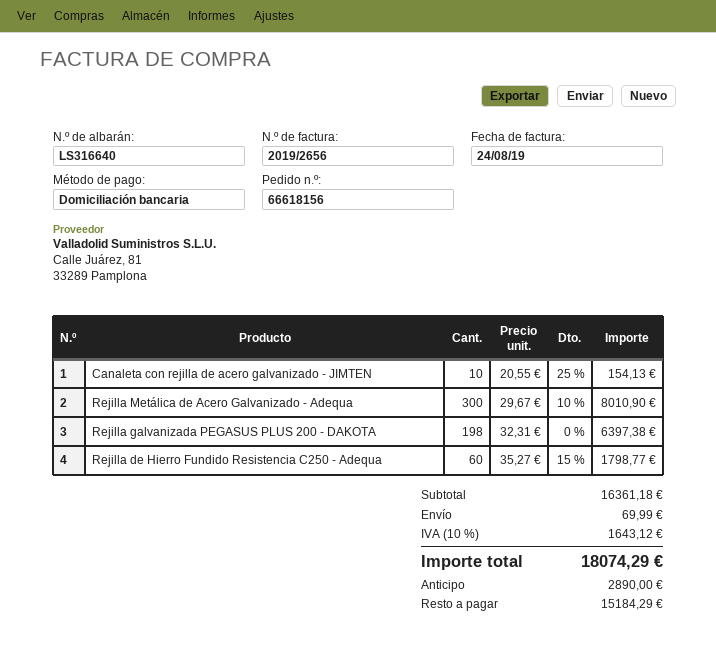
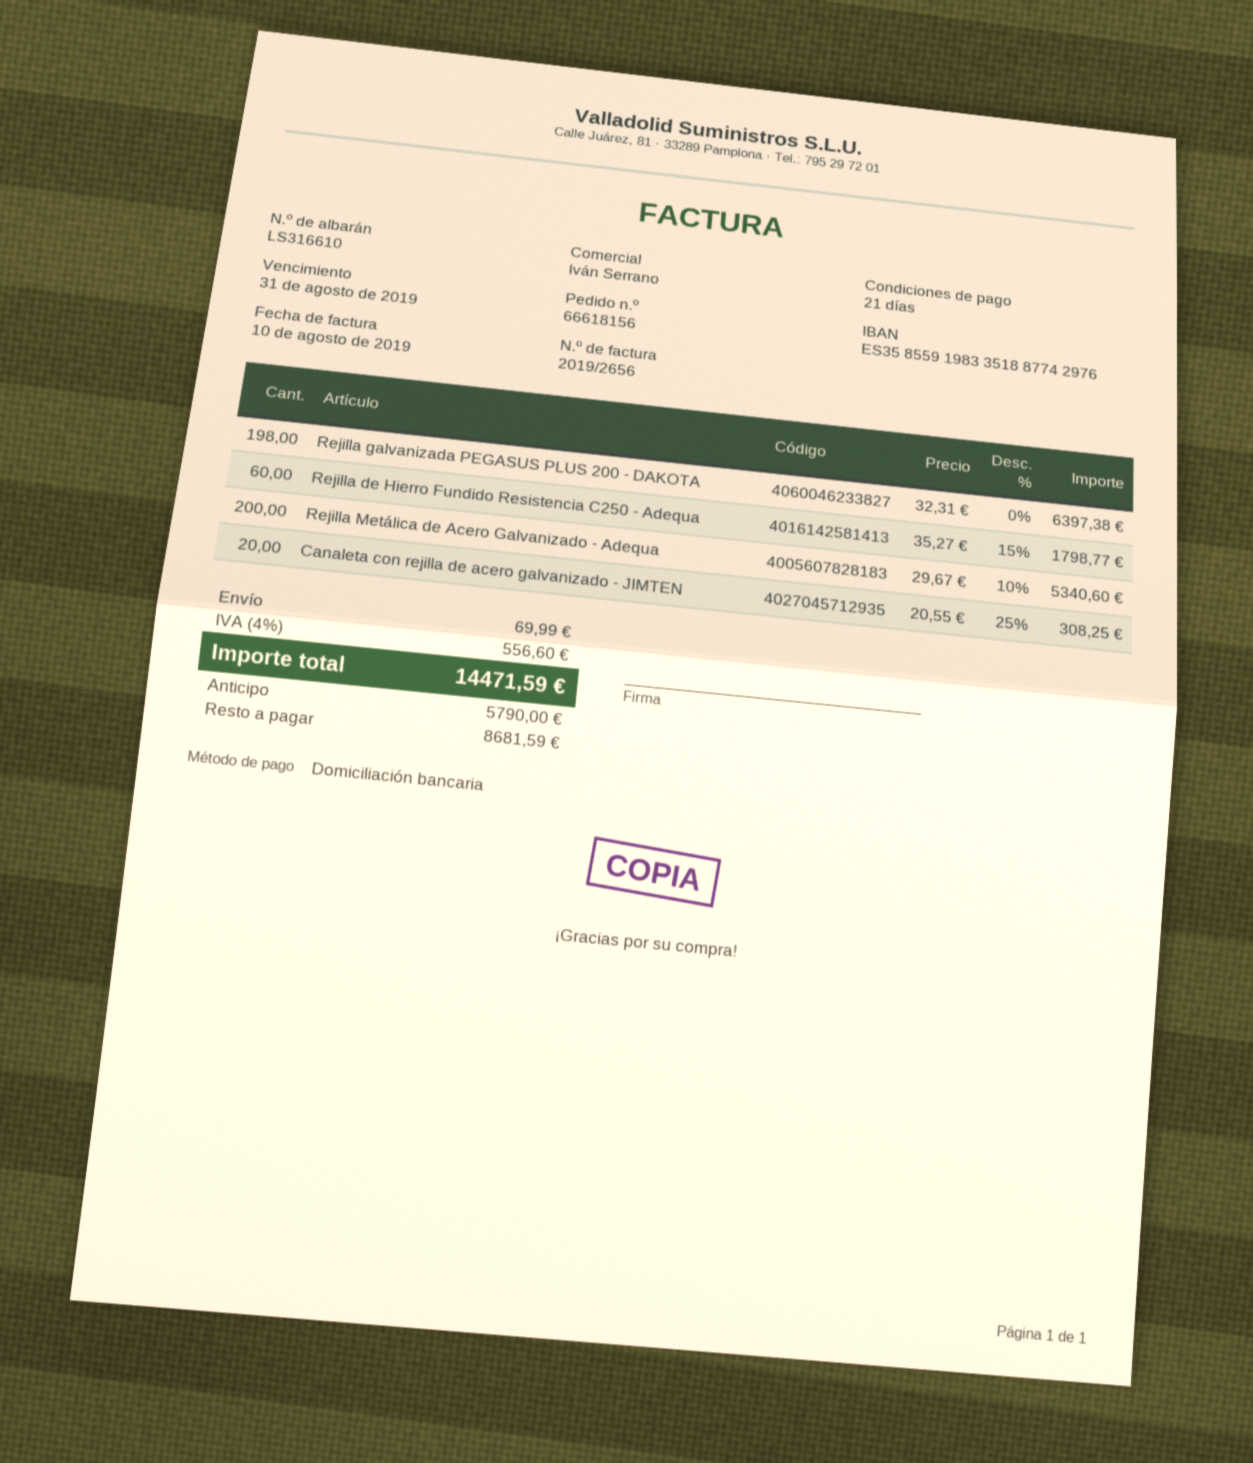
delivery note number: LS316640 -> LS316610
invoice date: 2019-08-24 -> 2019-08-10
Canaleta con rejilla de acero galvanizado - JIMTEN: 10 x 20.55 - 25% = 154.13 -> 20 x 20.55 - 25% = 308.25
Rejilla Metálica de Acero Galvanizado - Adequa: 300 x 29.67 - 10% = 8010.90 -> 200 x 29.67 - 10% = 5340.60
tax: 10% = 1643.12 -> 4% = 556.60
total: 18074.29 -> 14471.59
deposit: 2890.00 -> 5790.00
balance: 15184.29 -> 8681.59

